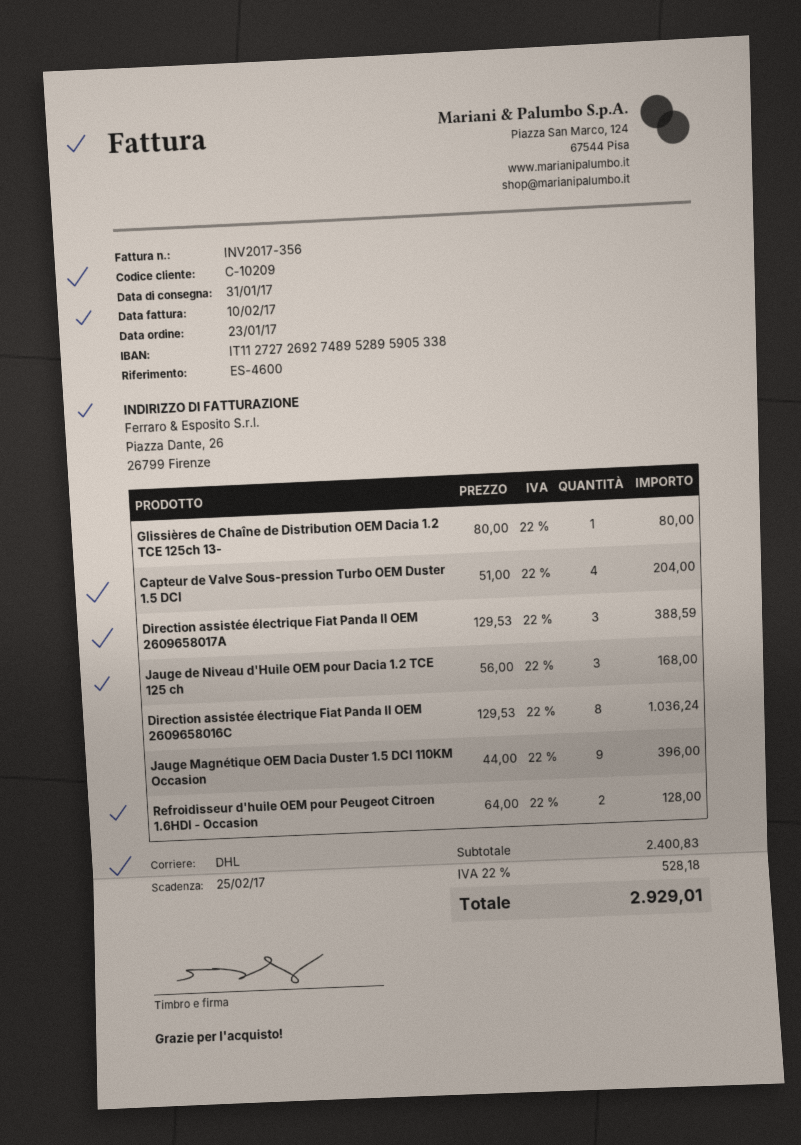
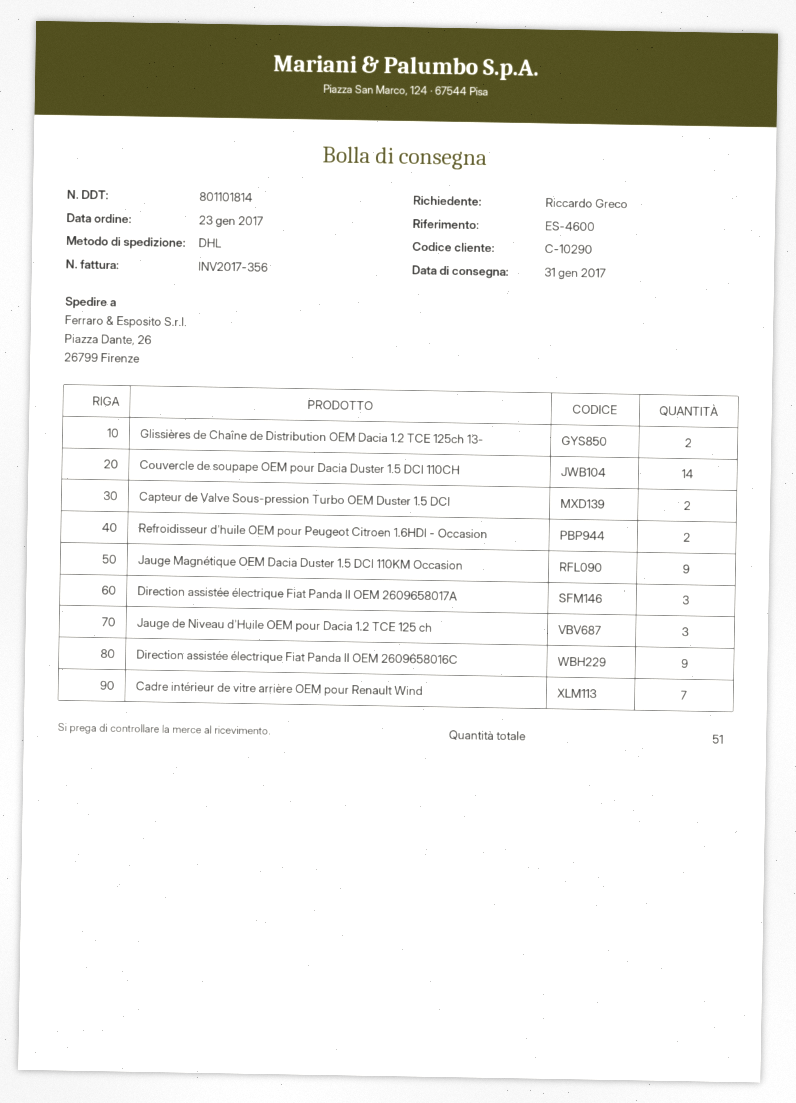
customer number: C-10209 -> C-10290
Glissières de Chaîne de Distribution OEM Dacia 1.2 TCE 125ch 13-: 1 -> 2
Capteur de Valve Sous-pression Turbo OEM Duster 1.5 DCI: 4 -> 2
Direction assistée électrique Fiat Panda II OEM 2609658016C: 8 -> 9
Couvercle de soupape OEM pour Dacia Duster 1.5 DCI 110CH: none -> 14
Cadre intérieur de vitre arrière OEM pour Renault Wind: none -> 7

